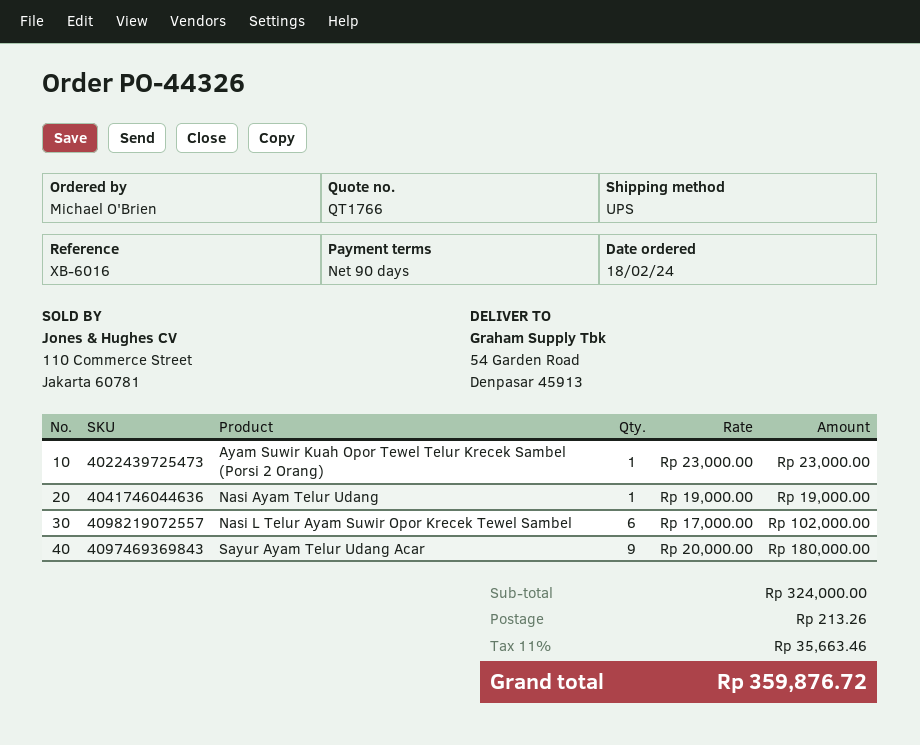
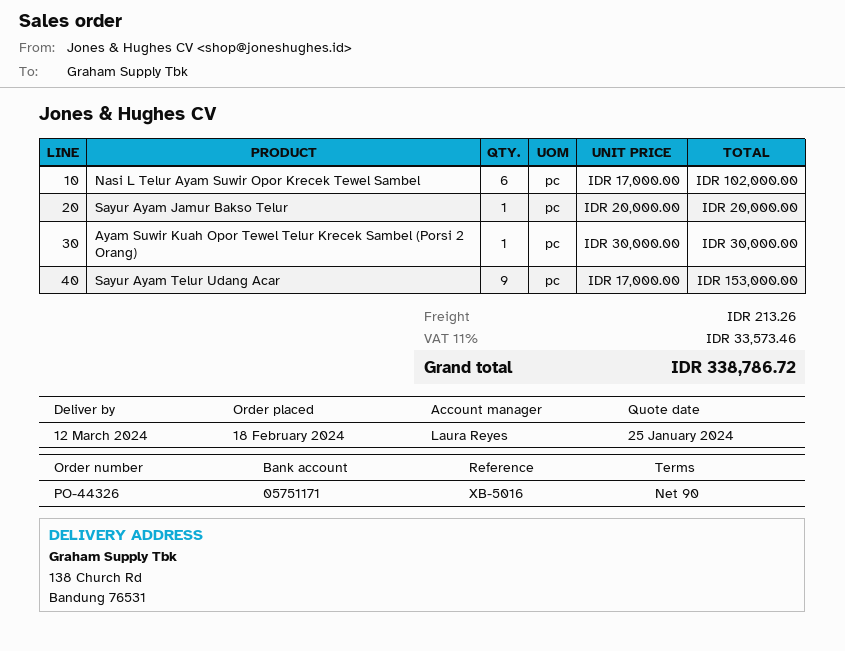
reference: XB-6016 -> XB-5016
ship to: 54 Garden Road, Denpasar 45913 -> 138 Church Rd, Bandung 76531
Ayam Suwir Kuah Opor Tewel Telur Krecek Sambel (Porsi 2 Orang): 1 x 23000.00 = 23000.00 -> 1 x 30000.00 = 30000.00
Nasi Ayam Telur Udang: 1 x 19000.00 = 19000.00 -> none
Sayur Ayam Telur Udang Acar: 9 x 20000.00 = 180000.00 -> 9 x 17000.00 = 153000.00
Sayur Ayam Jamur Bakso Telur: none -> 1 x 20000.00 = 20000.00
tax: 11% = 35663.46 -> 11% = 33573.46
total: 359876.72 -> 338786.72

